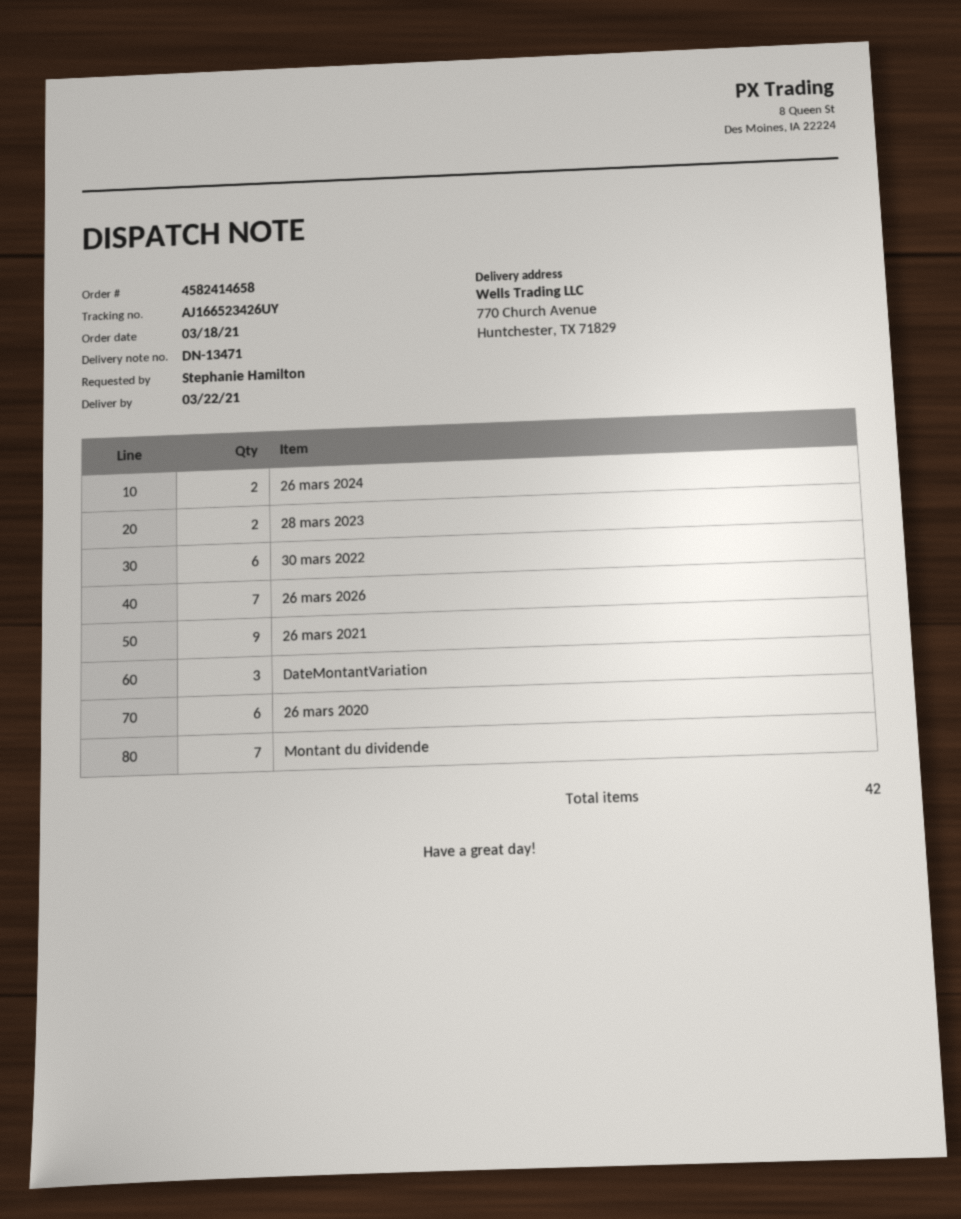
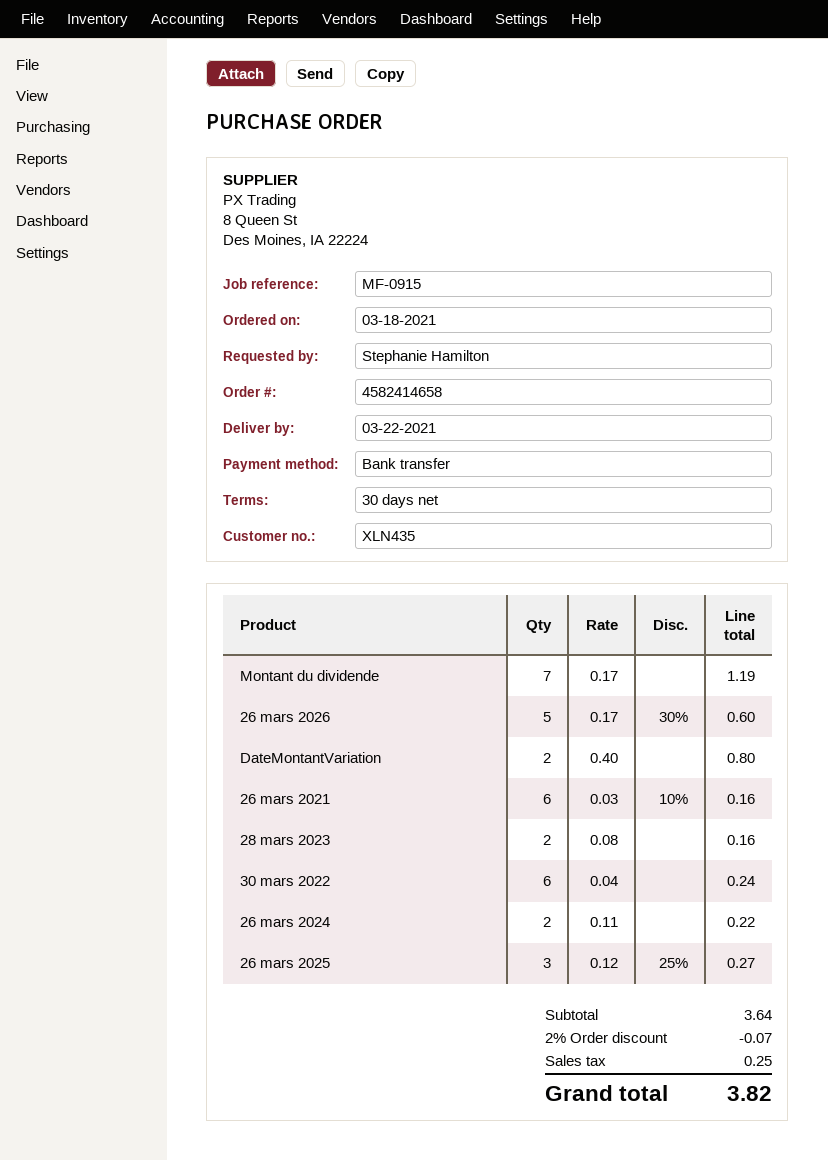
26 mars 2026: 7 -> 5
26 mars 2021: 9 -> 6
DateMontantVariation: 3 -> 2
26 mars 2020: 6 -> none
26 mars 2025: none -> 3

